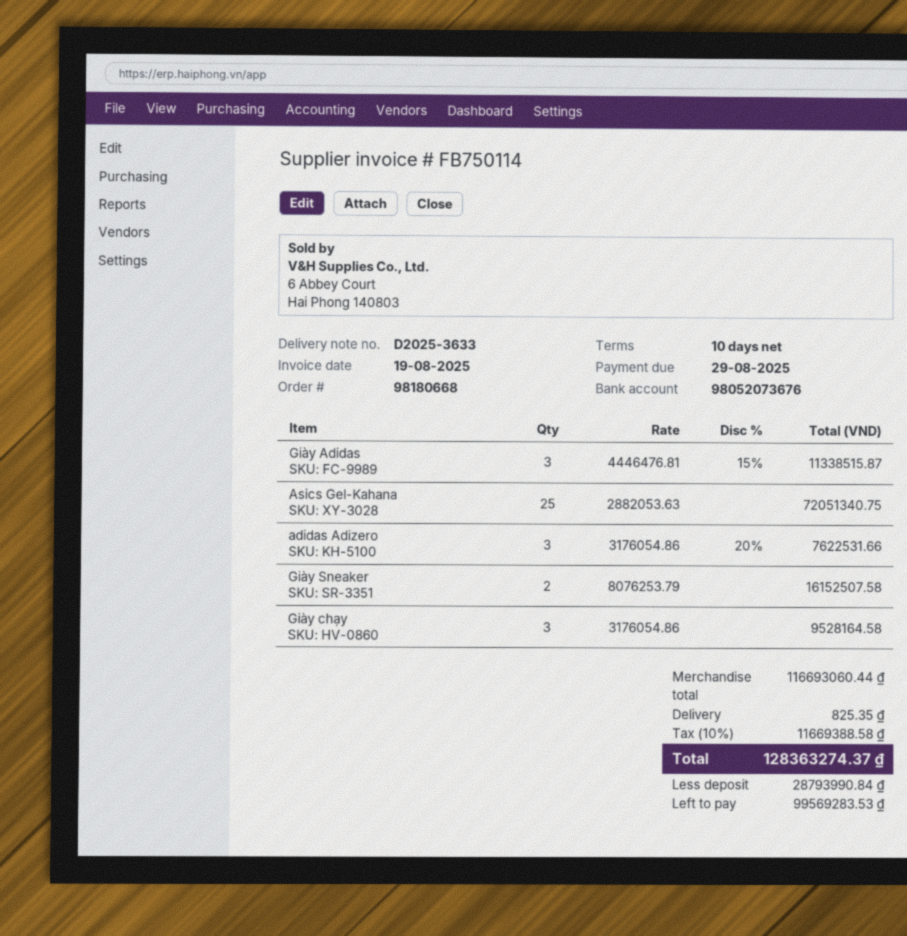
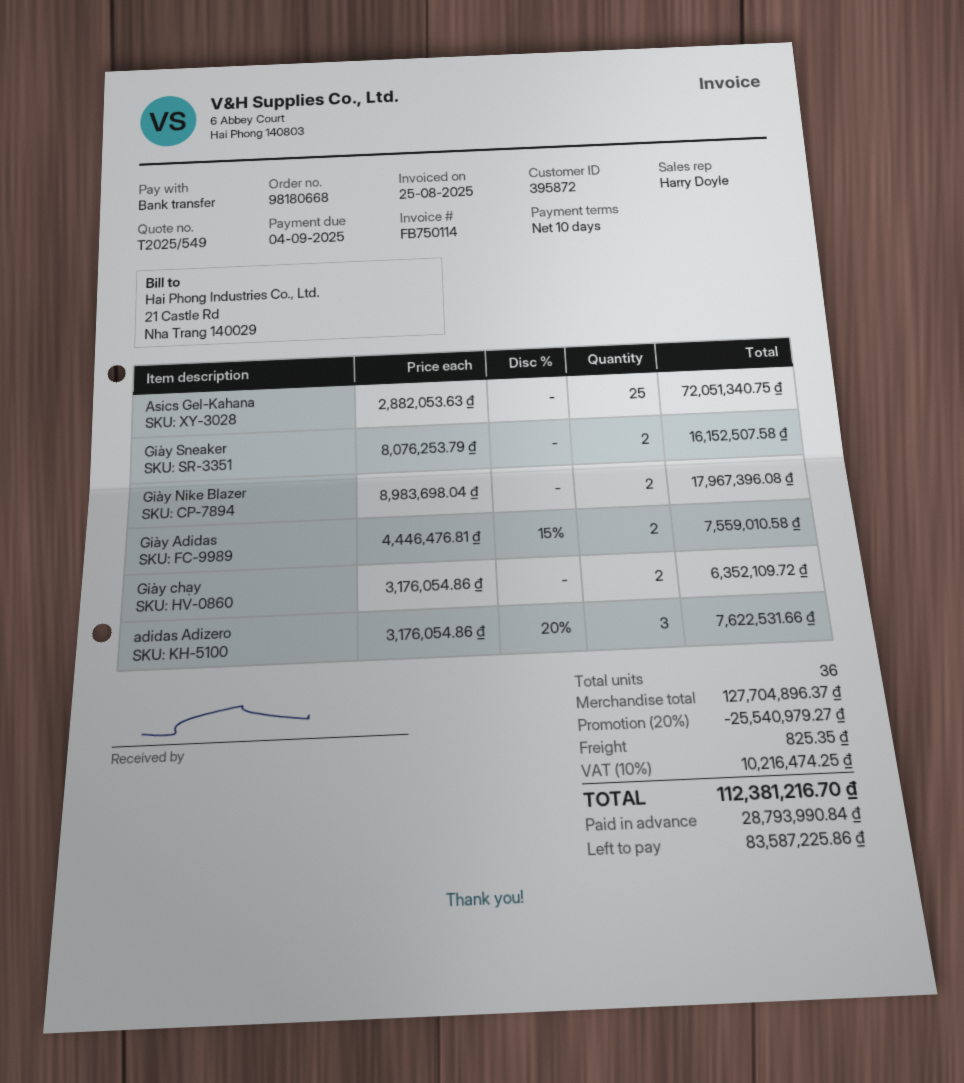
invoice date: 2025-08-19 -> 2025-08-25
due date: 2025-08-29 -> 2025-09-04
Giày Adidas: 3 x 4446476.81 - 15% = 11338515.87 -> 2 x 4446476.81 - 15% = 7559010.58
Giày chạy: 3 x 3176054.86 = 9528164.58 -> 2 x 3176054.86 = 6352109.72
Giày Nike Blazer: none -> 2 x 8983698.04 = 17967396.08
subtotal: 116693060.44 -> 127704896.37
discount: none -> 20% = 25540979.27
tax: 10% = 11669388.58 -> 10% = 10216474.25
total: 128363274.37 -> 112381216.70
balance: 99569283.53 -> 83587225.86

